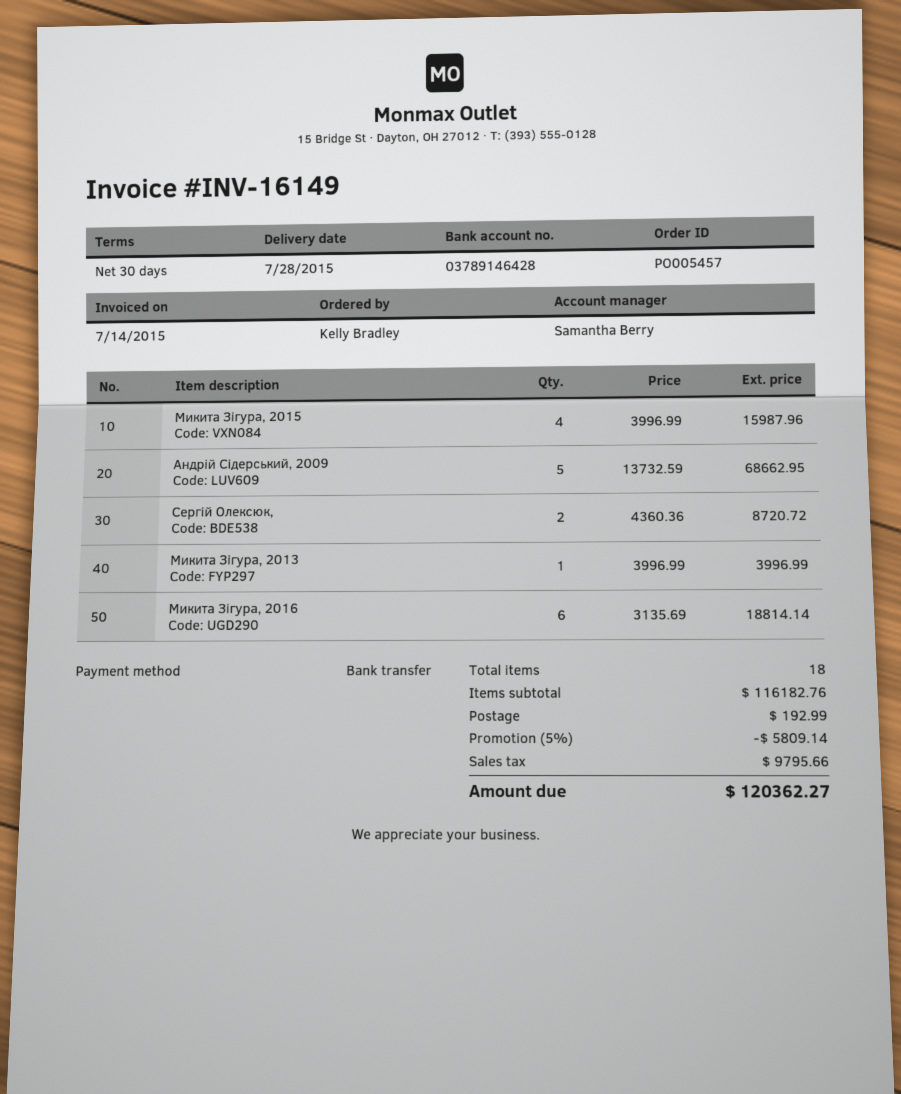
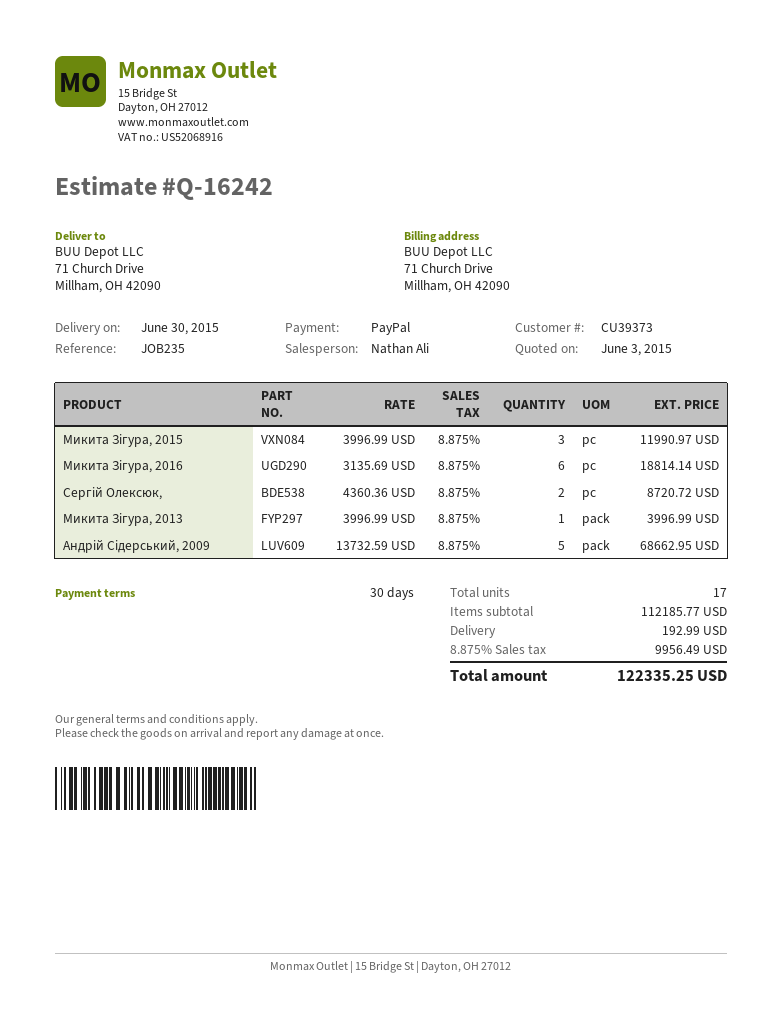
delivery date: 2015-07-28 -> 2015-06-30
sales rep: Samantha Berry -> Nathan Ali
payment method: bank transfer -> PayPal
Микита Зігура, 2015: 4 x 3996.99 = 15987.96 -> 3 x 3996.99 = 11990.97
total quantity: 18 -> 17
subtotal: 116182.76 -> 112185.77
discount: 5% = 5809.14 -> none
tax: 9795.66 -> 9956.49
total: 120362.27 -> 122335.25

